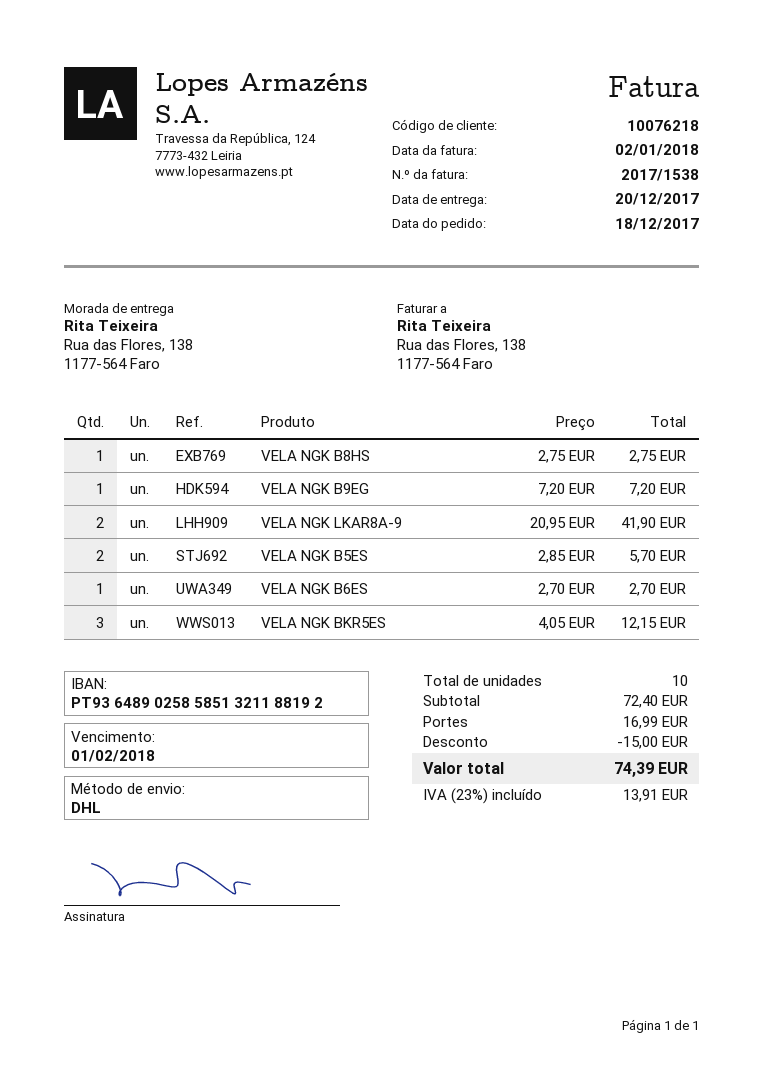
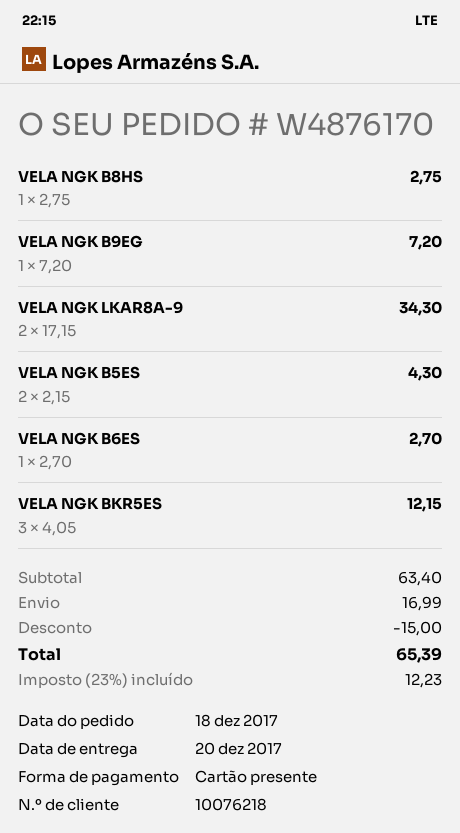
VELA NGK LKAR8A-9: 2 x 20.95 = 41.90 -> 2 x 17.15 = 34.30
VELA NGK B5ES: 2 x 2.85 = 5.70 -> 2 x 2.15 = 4.30
subtotal: 72.40 -> 63.40
tax: 23% = 13.91 -> 23% = 12.23
total: 74.39 -> 65.39

